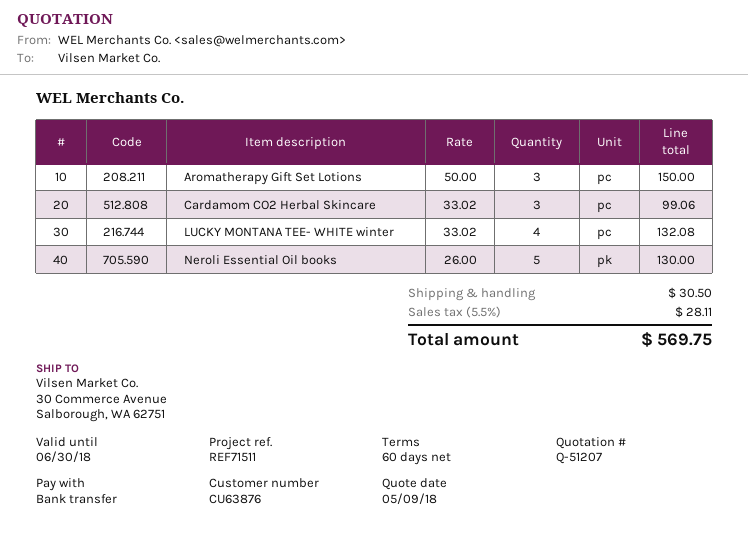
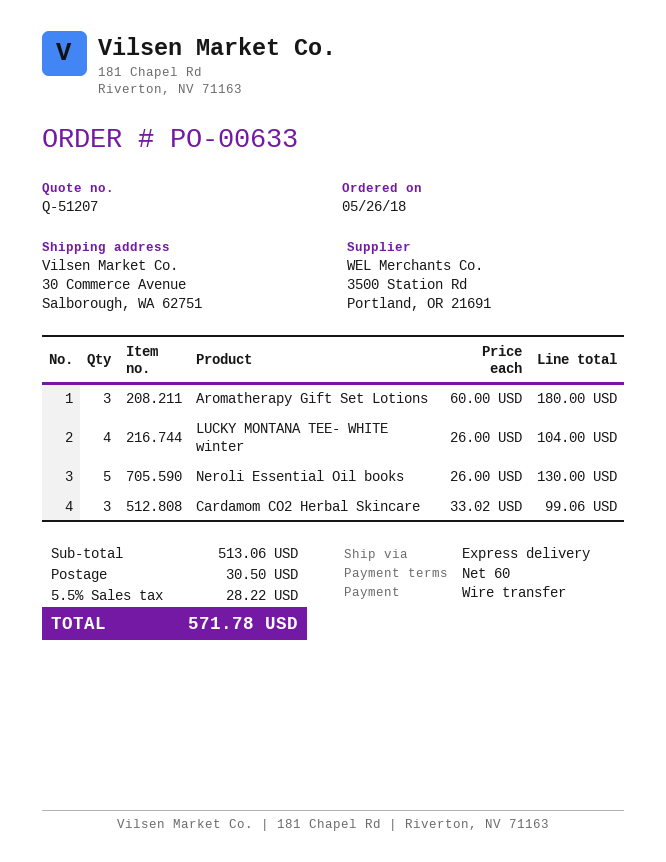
Aromatherapy Gift Set Lotions: 3 x 50.00 = 150.00 -> 3 x 60.00 = 180.00
LUCKY MONTANA TEE- WHITE winter: 4 x 33.02 = 132.08 -> 4 x 26.00 = 104.00
tax: 5.5% = 28.11 -> 5.5% = 28.22
total: 569.75 -> 571.78

